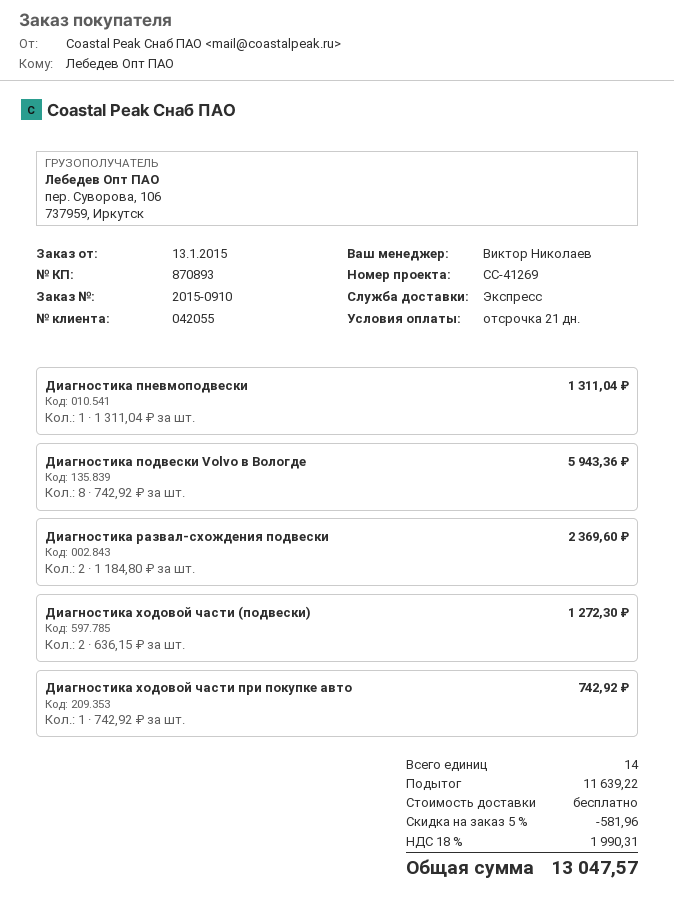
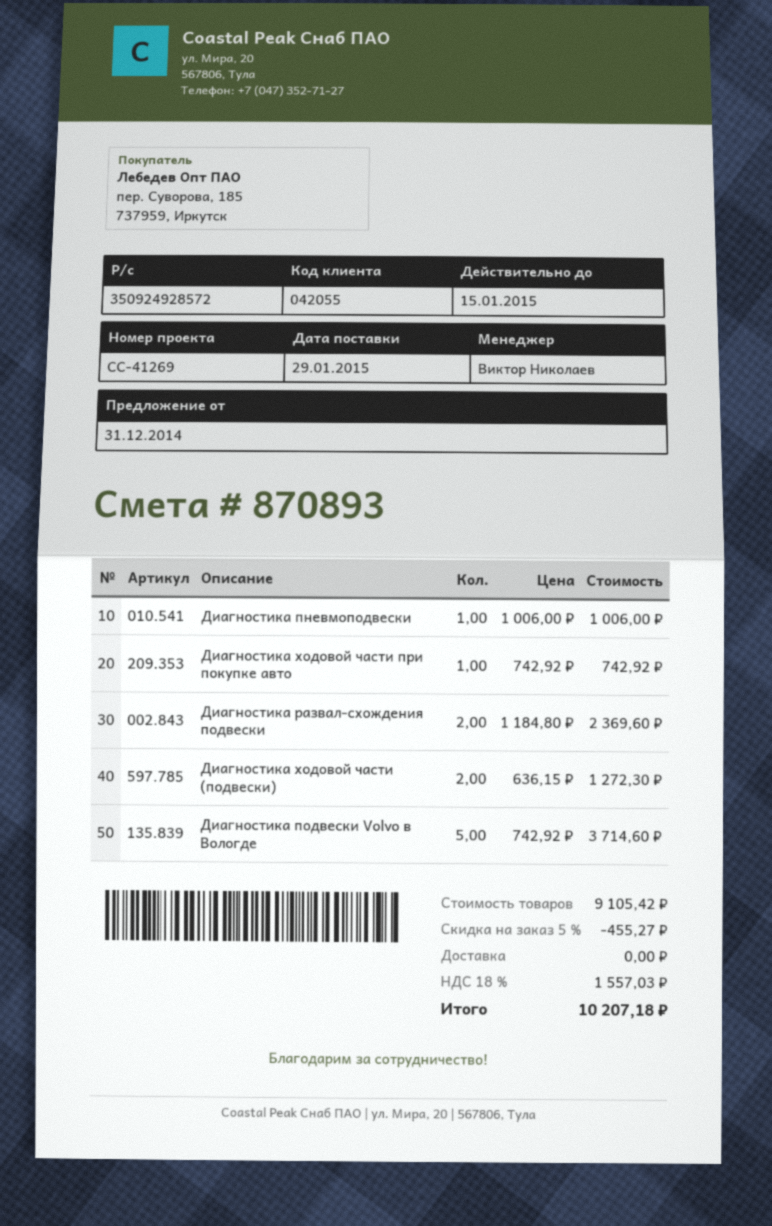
Диагностика пневмоподвески: 1 x 1311.04 = 1311.04 -> 1 x 1006.00 = 1006.00
Диагностика подвески Volvo в Вологде: 8 x 742.92 = 5943.36 -> 5 x 742.92 = 3714.60
subtotal: 11639.22 -> 9105.42
discount: 5% = 581.96 -> 5% = 455.27
tax: 18% = 1990.31 -> 18% = 1557.03
total: 13047.57 -> 10207.18

